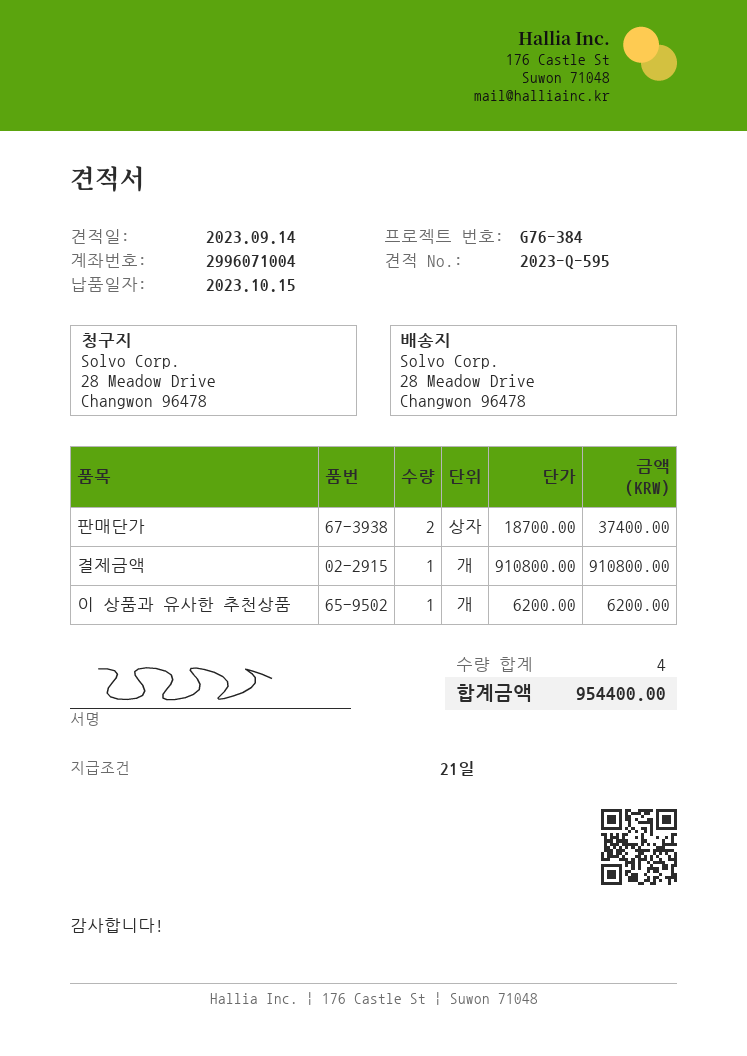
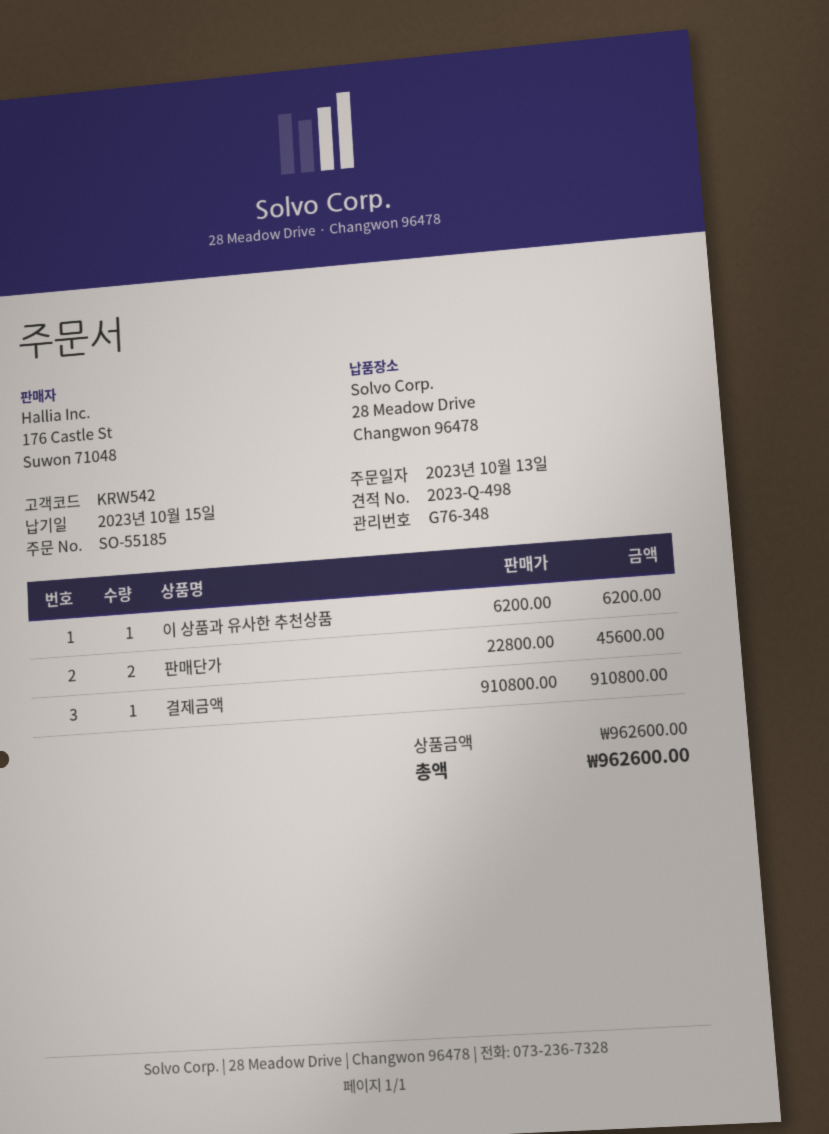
quote number: 2023-Q-595 -> 2023-Q-498
reference: G76-384 -> G76-348
판매단가: 2 x 18700.00 = 37400.00 -> 2 x 22800.00 = 45600.00
total: 954400.00 -> 962600.00

